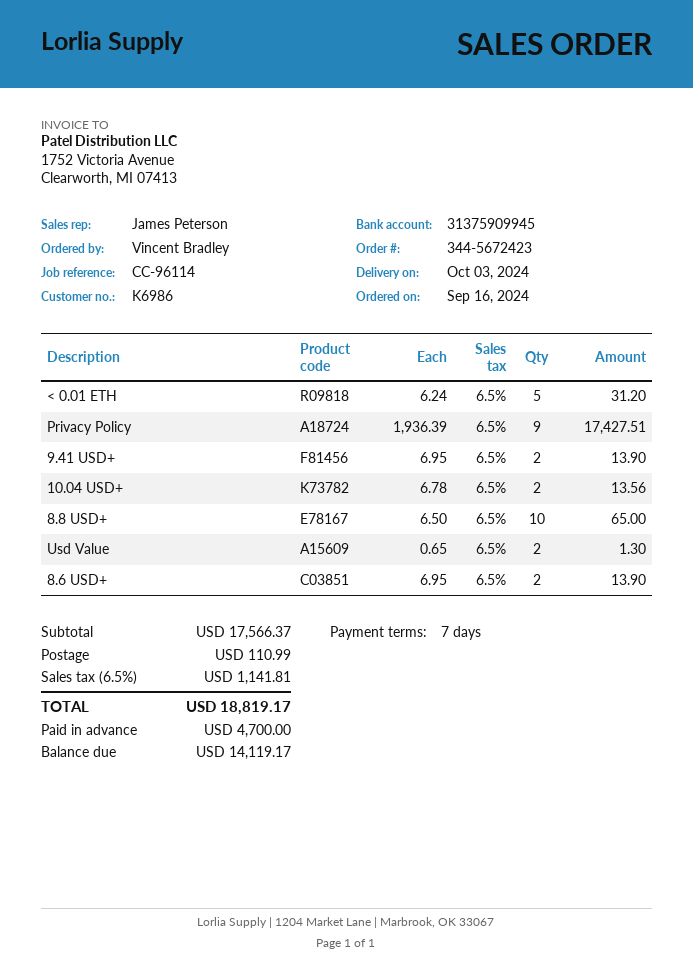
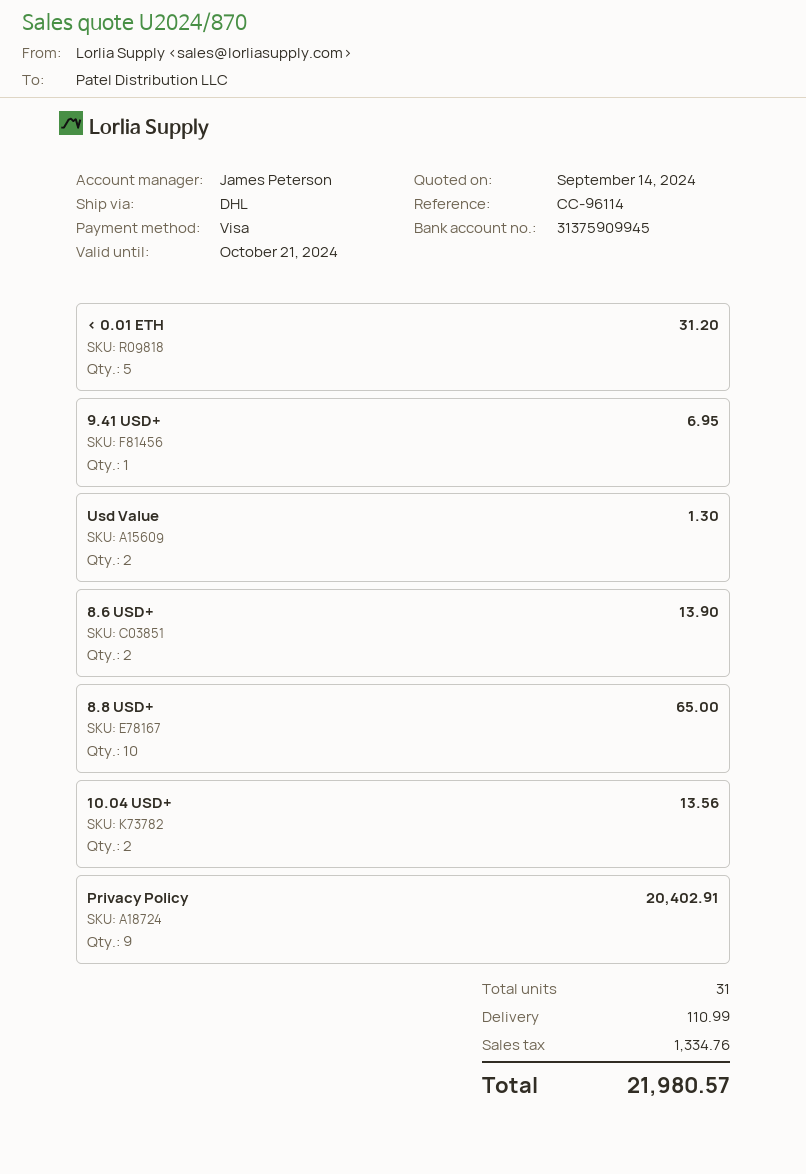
Privacy Policy: 9 for 17427.51 -> 9 for 20402.91
9.41 USD+: 2 for 13.90 -> 1 for 6.95
tax: 1141.81 -> 1334.76
total: 18819.17 -> 21980.57

